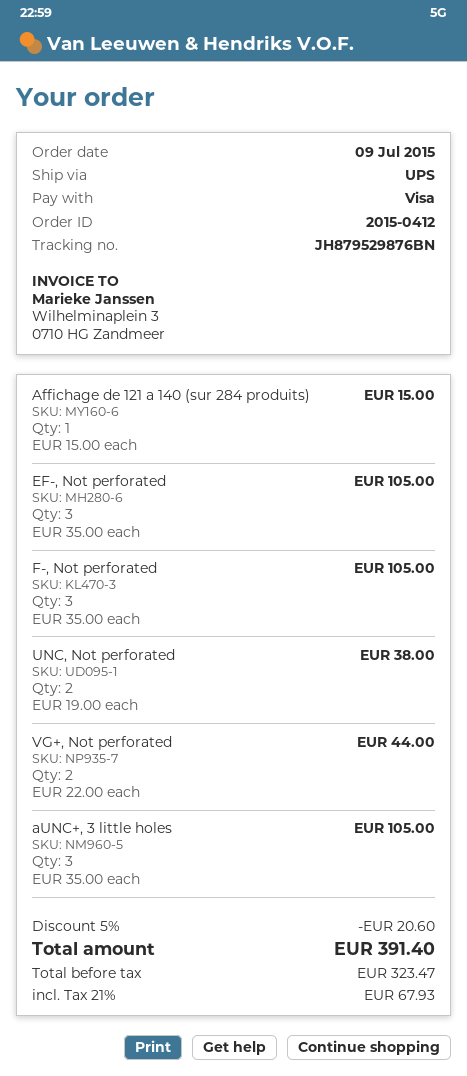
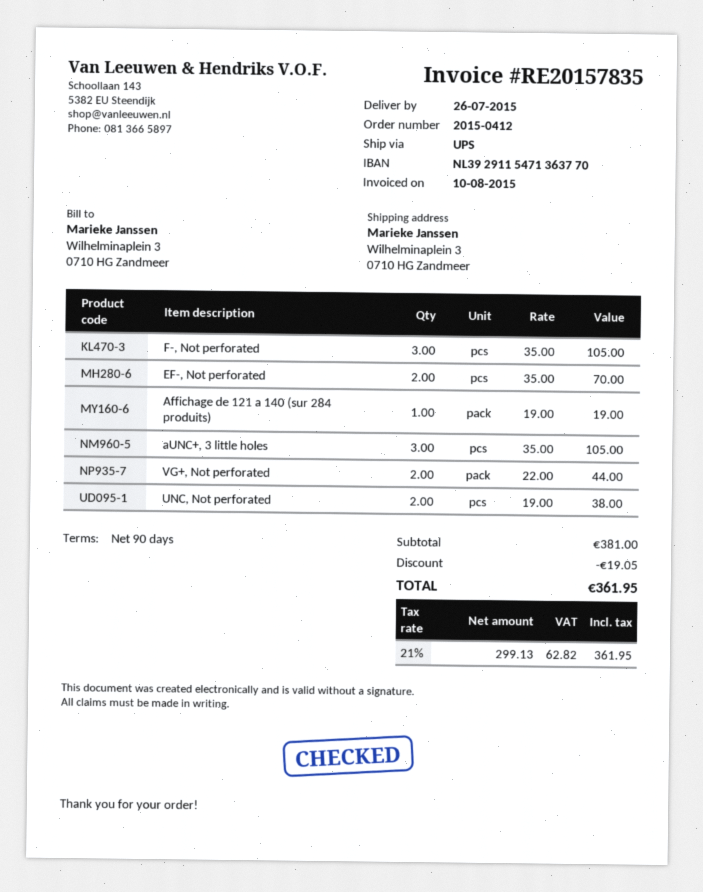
Affichage de 121 a 140 (sur 284 produits): 1 x 15.00 = 15.00 -> 1 x 19.00 = 19.00
EF-, Not perforated: 3 x 35.00 = 105.00 -> 2 x 35.00 = 70.00
discount: 20.60 -> 19.05
net: 323.47 -> 299.13
tax: 21% = 67.93 -> 21% = 62.82
total: 391.40 -> 361.95

